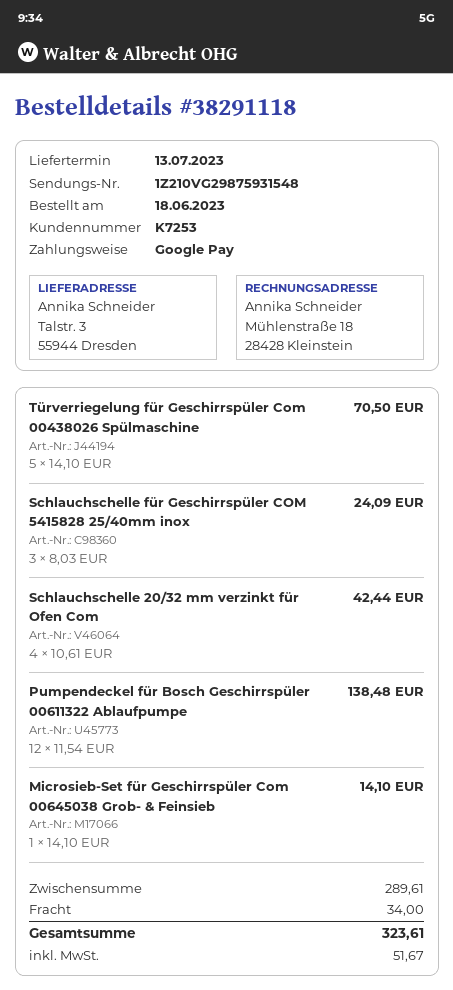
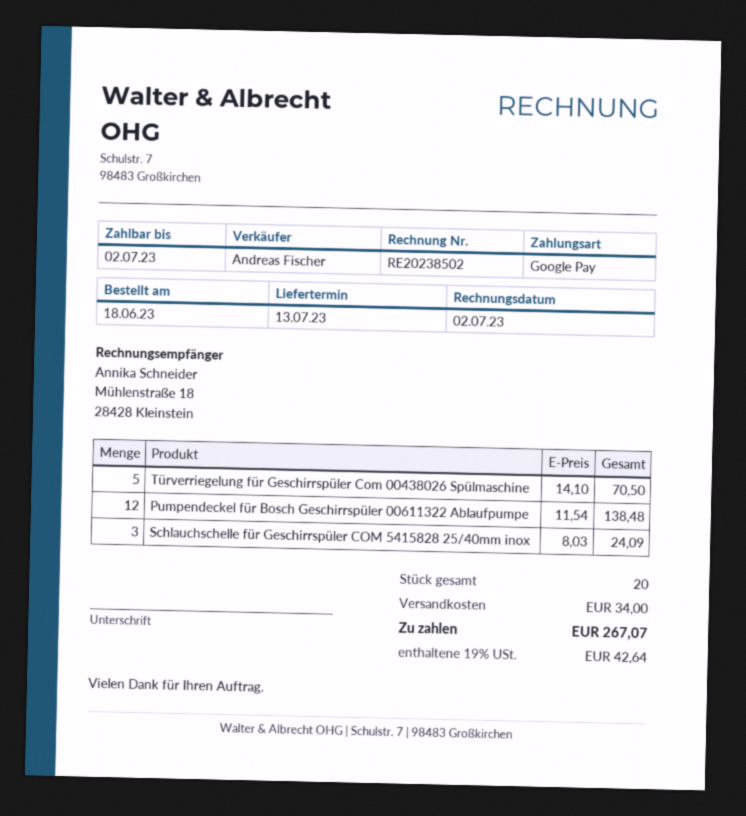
Schlauchschelle 20/32 mm verzinkt für Ofen Com: 4 x 10.61 = 42.44 -> none
Microsieb-Set für Geschirrspüler Com 00645038 Grob- & Feinsieb: 1 x 14.10 = 14.10 -> none
tax: 51.67 -> 42.64
total: 323.61 -> 267.07

